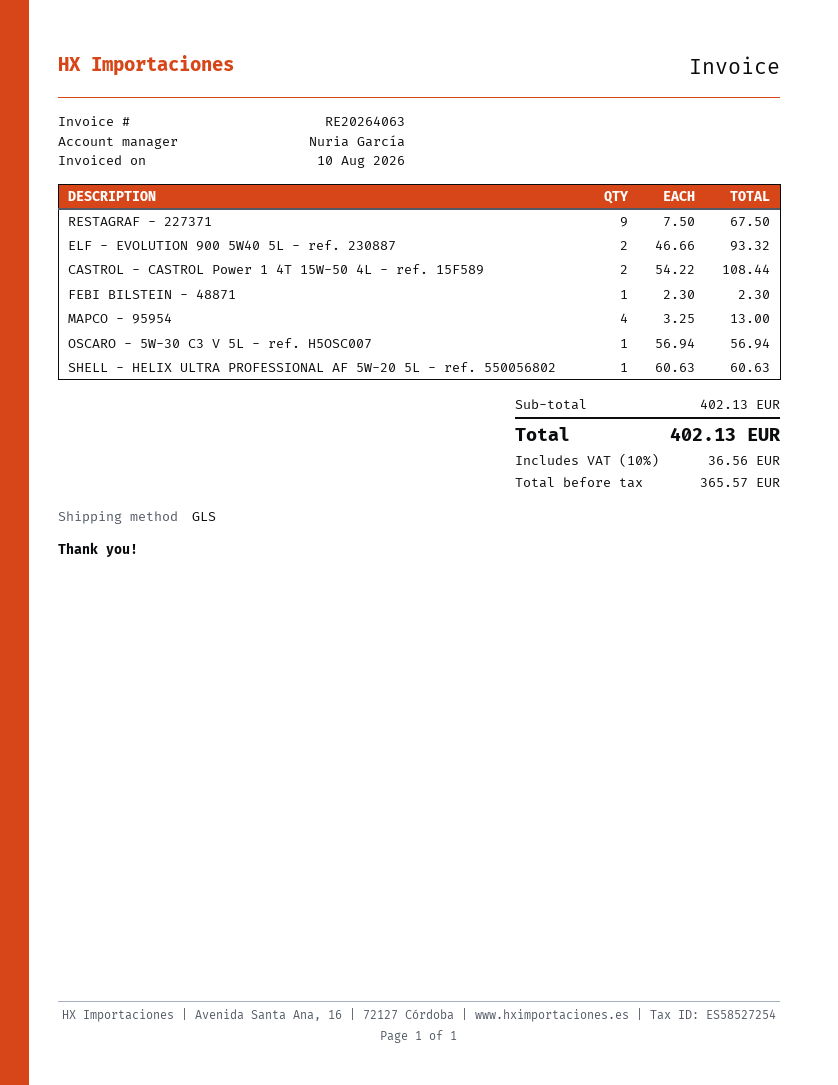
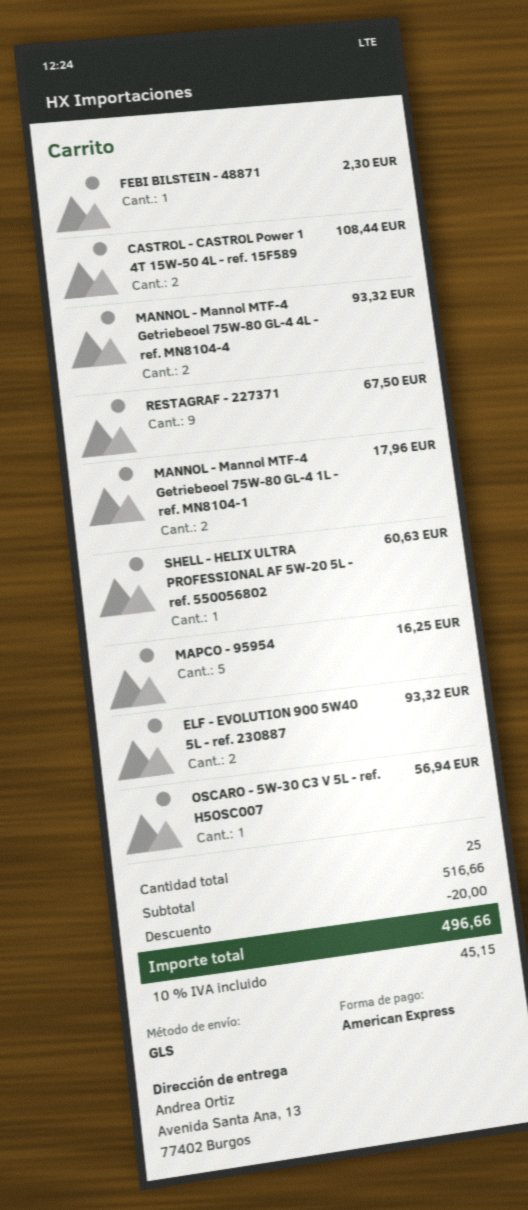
MAPCO - 95954: 4 for 13.00 -> 5 for 16.25
MANNOL - Mannol MTF-4 Getriebeoel 75W-80 GL-4 4L - ref. MN8104-4: none -> 2 for 93.32
MANNOL - Mannol MTF-4 Getriebeoel 75W-80 GL-4 1L - ref. MN8104-1: none -> 2 for 17.96
subtotal: 402.13 -> 516.66
discount: none -> 20.00
tax: 10% = 36.56 -> 10% = 45.15
total: 402.13 -> 496.66

